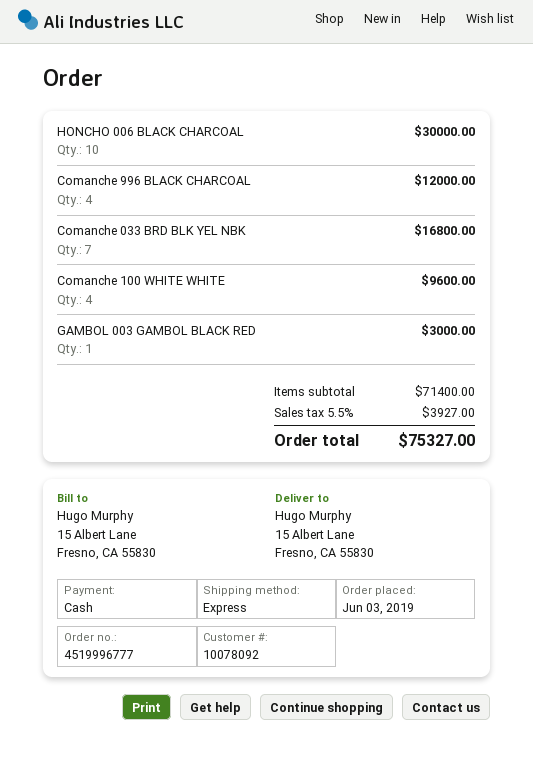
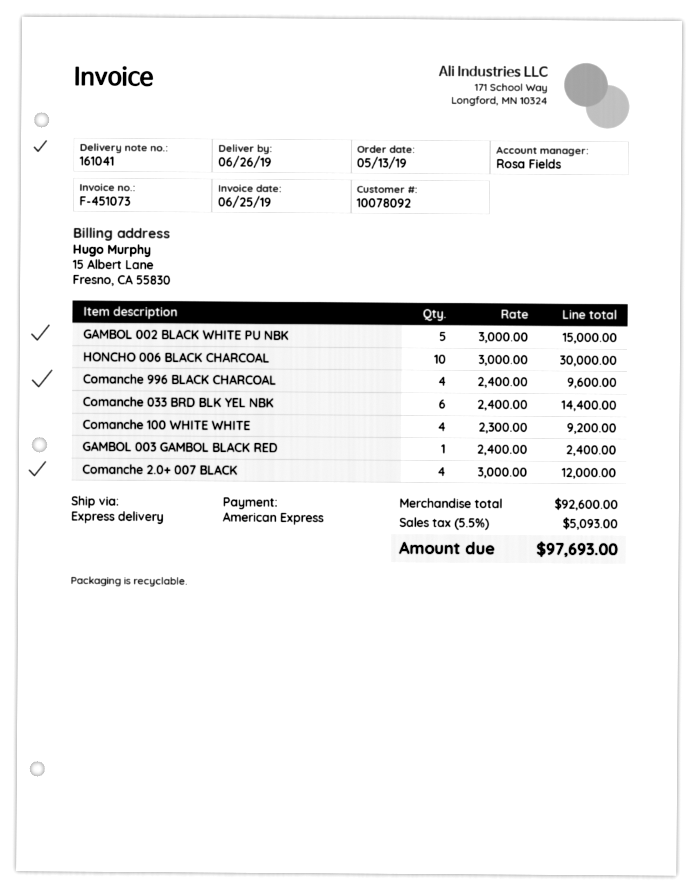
order date: 2019-06-03 -> 2019-05-13
payment method: cash -> American Express
Comanche 996 BLACK CHARCOAL: 4 for 12000.00 -> 4 for 9600.00
Comanche 033 BRD BLK YEL NBK: 7 for 16800.00 -> 6 for 14400.00
Comanche 100 WHITE WHITE: 4 for 9600.00 -> 4 for 9200.00
GAMBOL 003 GAMBOL BLACK RED: 1 for 3000.00 -> 1 for 2400.00
GAMBOL 002 BLACK WHITE PU NBK: none -> 5 for 15000.00
Comanche 2.0+ 007 BLACK: none -> 4 for 12000.00
subtotal: 71400.00 -> 92600.00
tax: 5.5% = 3927.00 -> 5.5% = 5093.00
total: 75327.00 -> 97693.00

